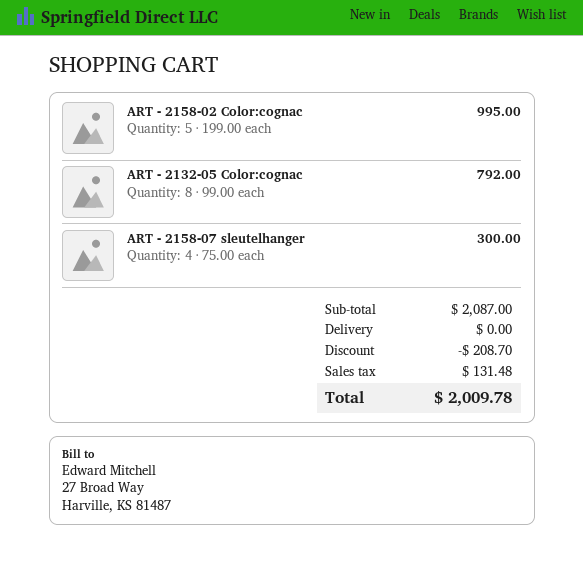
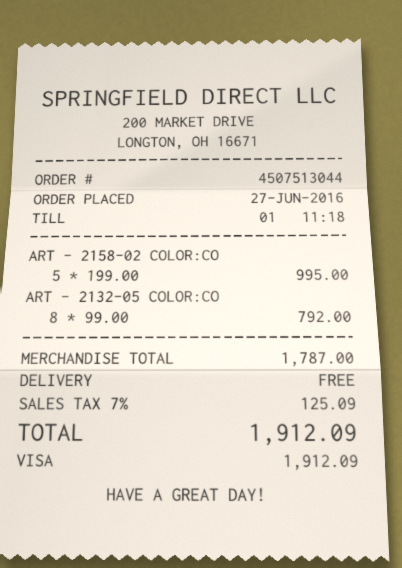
ART - 2158-07 sleutelhanger: 4 x 75.00 = 300.00 -> none
subtotal: 2087.00 -> 1787.00
discount: 208.70 -> none
tax: 131.48 -> 125.09
total: 2009.78 -> 1912.09

